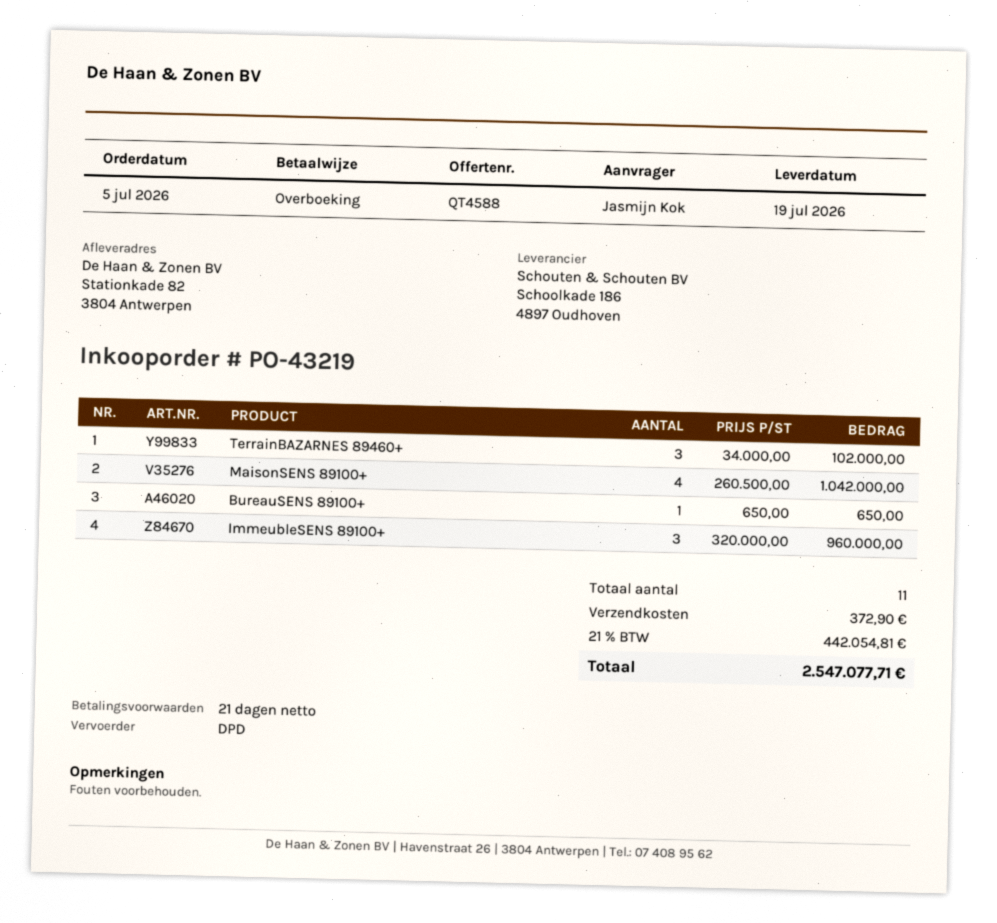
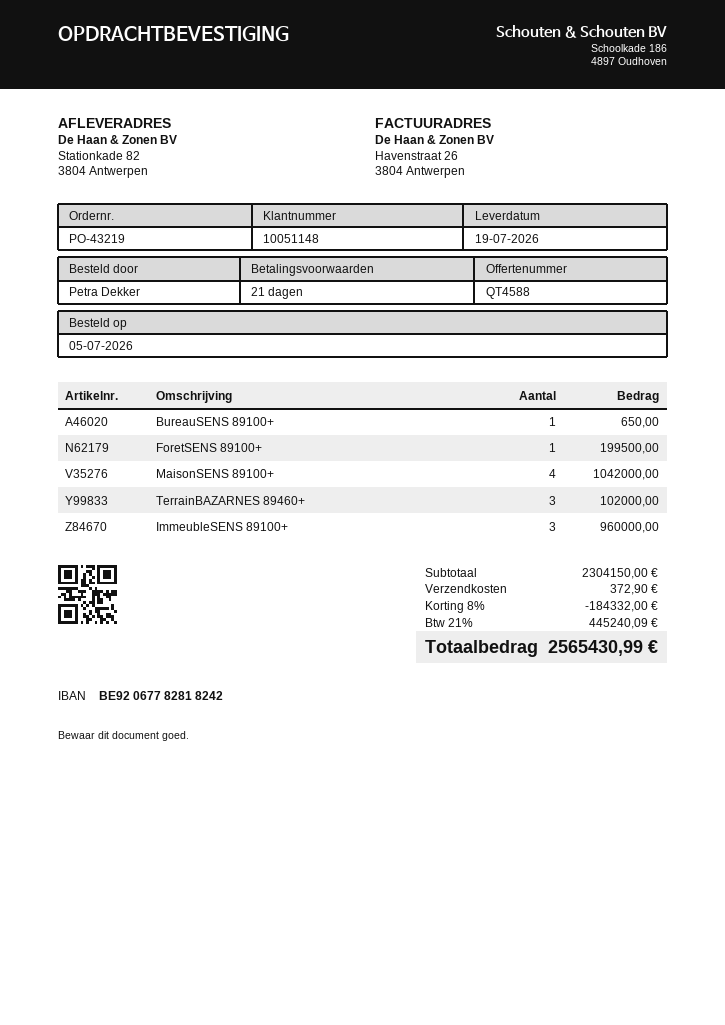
ordered by: Jasmijn Kok -> Petra Dekker
ForetSENS 89100+: none -> 1 for 199500.00
discount: none -> 8% = 184332.00
tax: 21% = 442054.81 -> 21% = 445240.09
total: 2547077.71 -> 2565430.99

